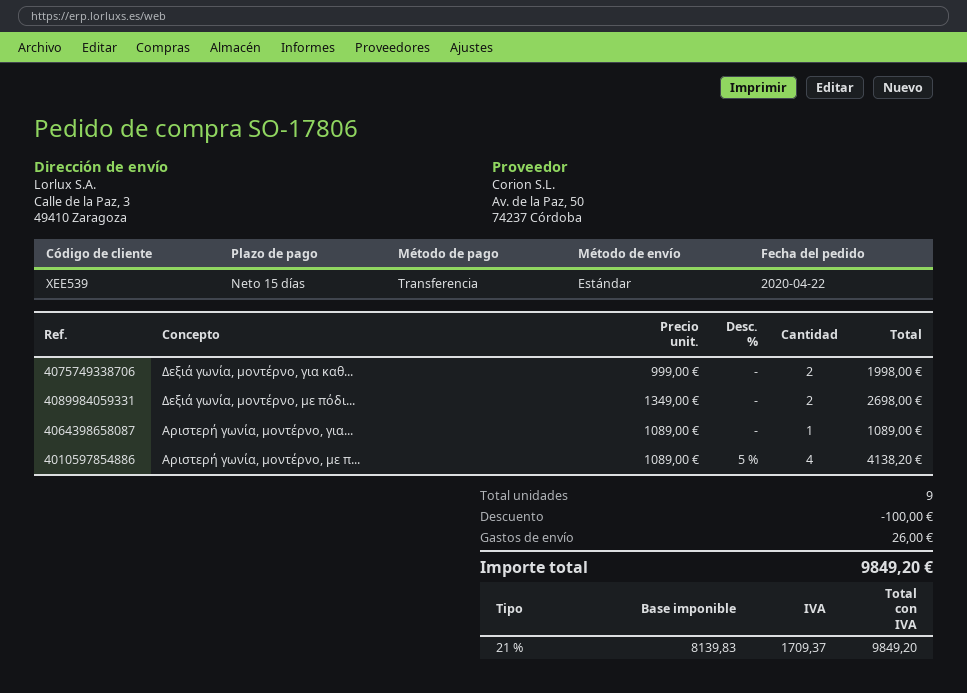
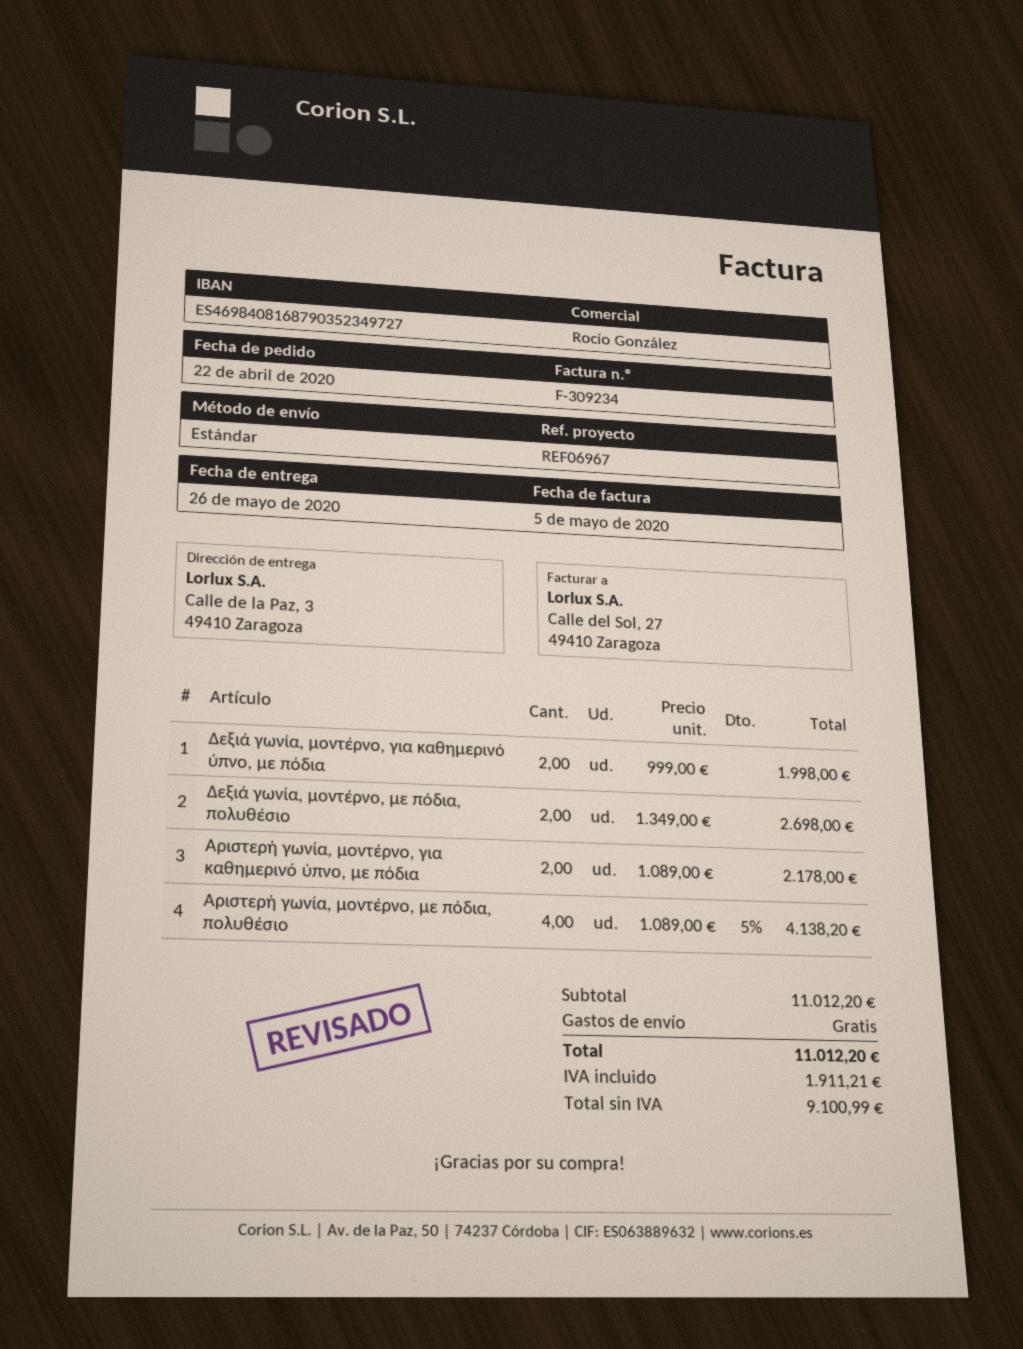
Αριστερή γωνία, μοντέρνο, για...: 1 x 1089.00 = 1089.00 -> 2 x 1089.00 = 2178.00
discount: 100.00 -> none
shipping: 26.00 -> 0.00
net: 8139.83 -> 9100.99
tax: 1709.37 -> 1911.21
total: 9849.20 -> 11012.20

